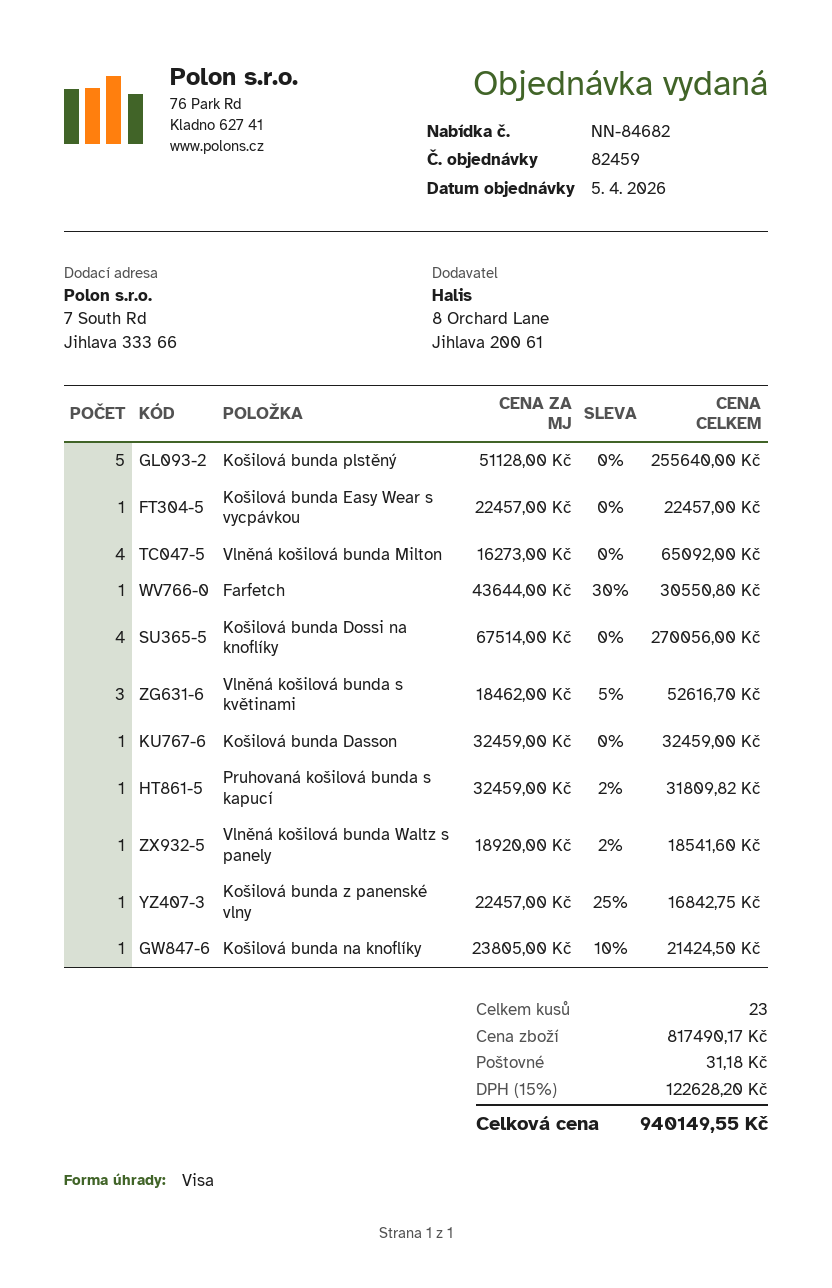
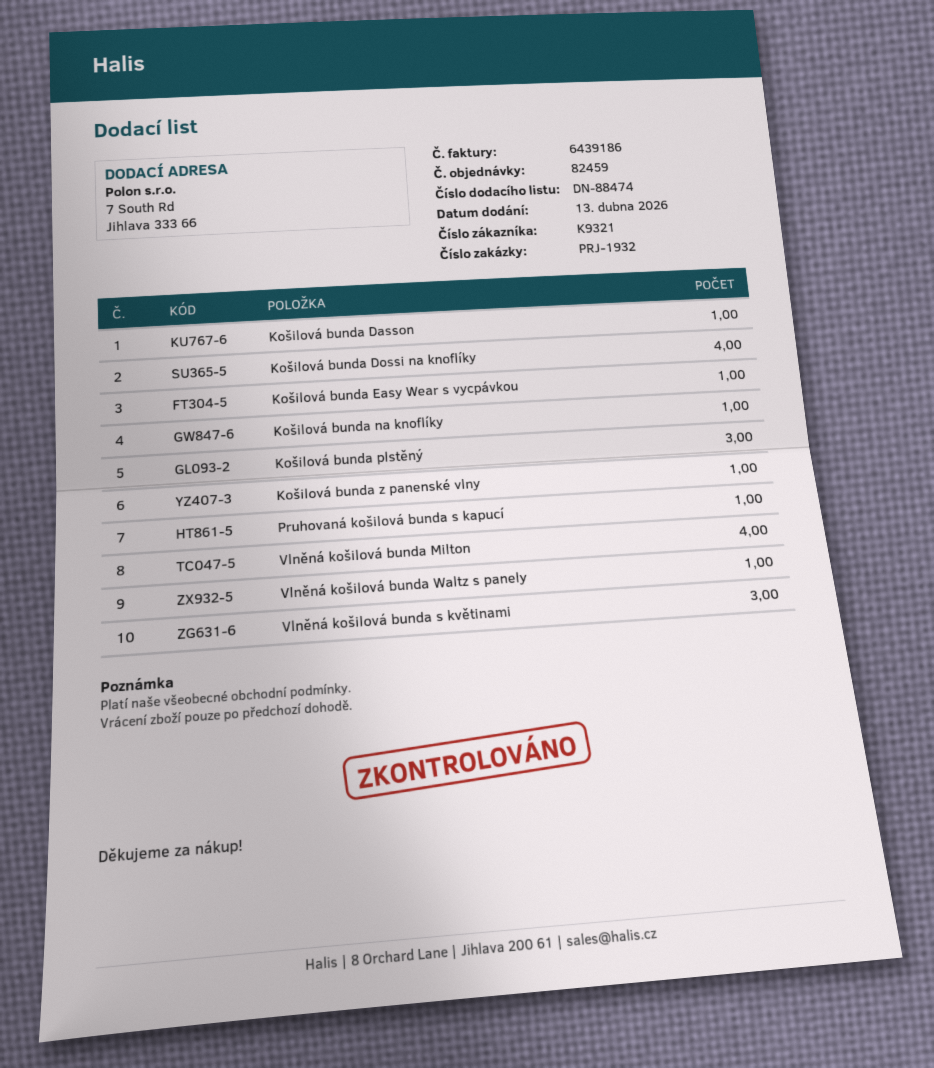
Košilová bunda plstěný: 5 -> 3
Farfetch: 1 -> none

